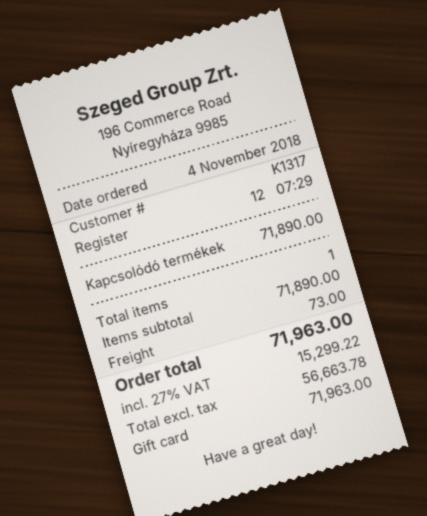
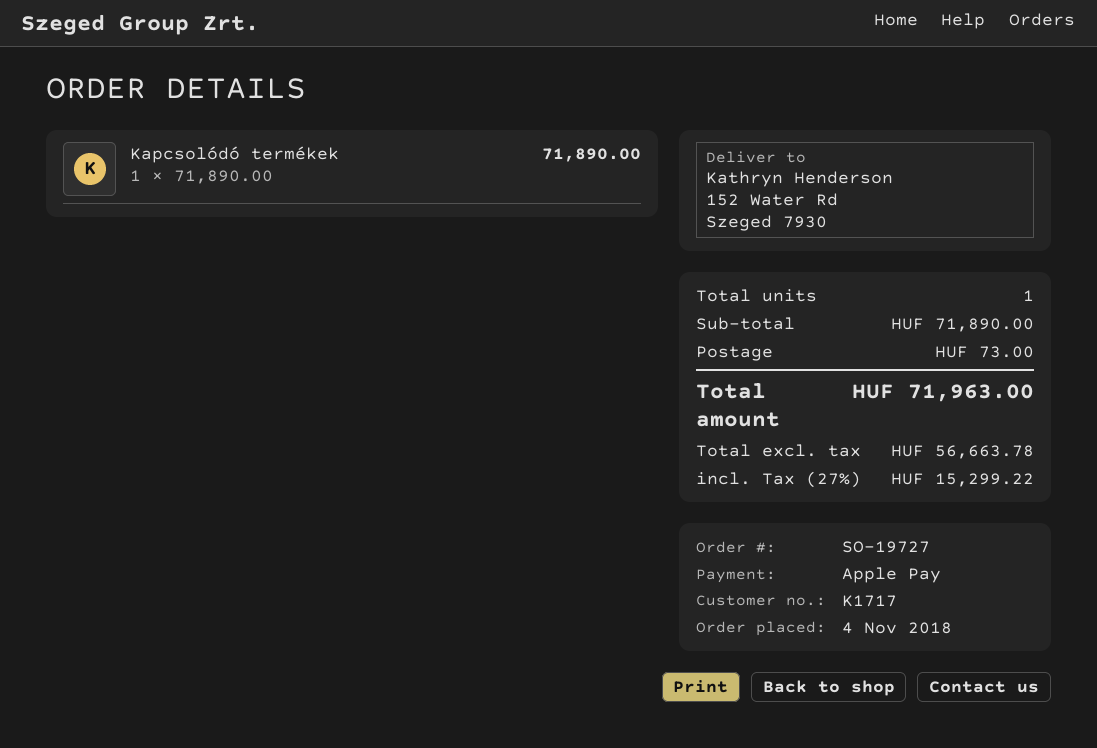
customer number: K1317 -> K1717
payment method: gift card -> Apple Pay

